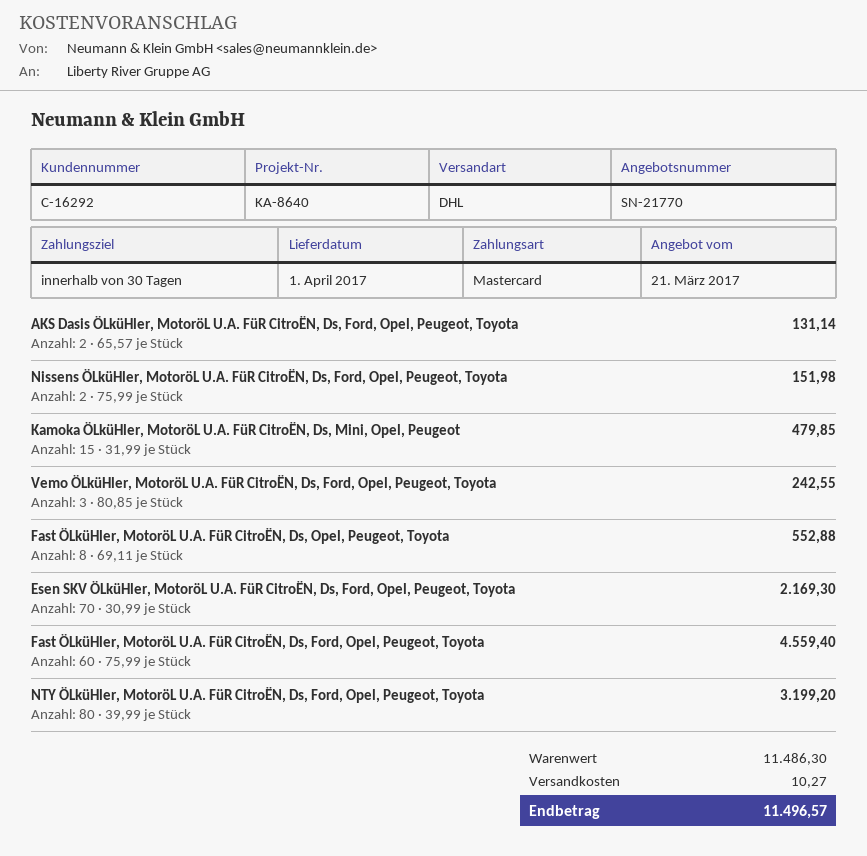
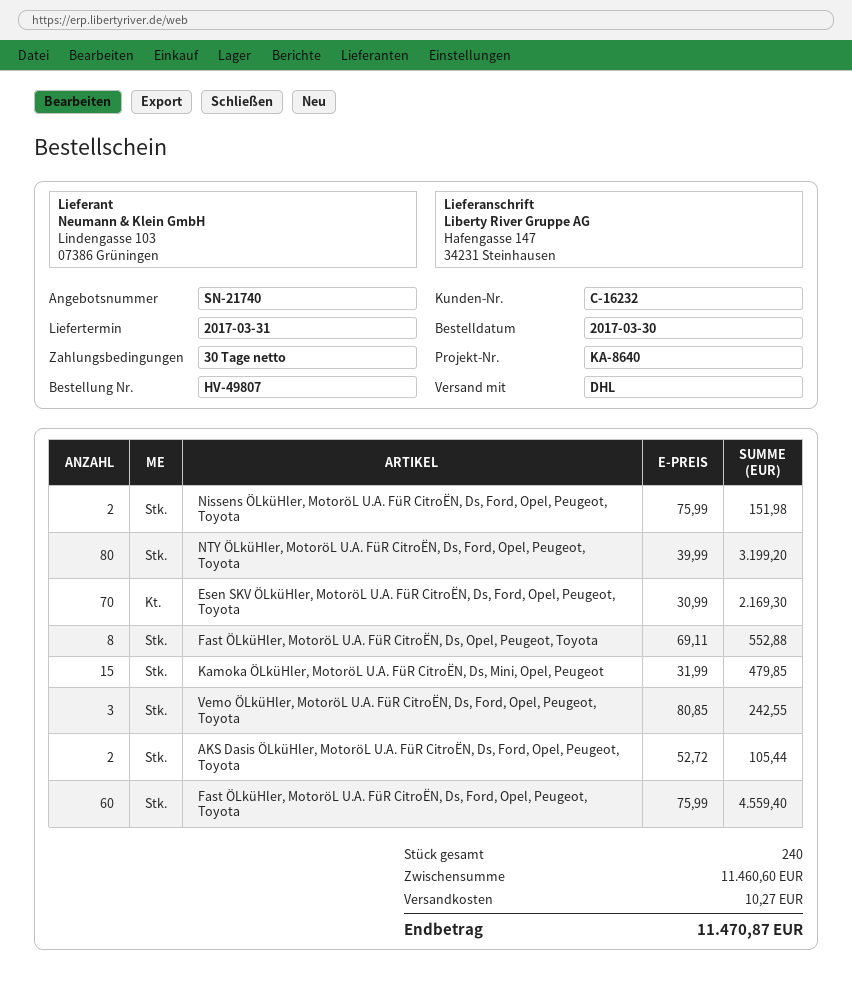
quote number: SN-21770 -> SN-21740
delivery date: 2017-04-01 -> 2017-03-31
customer number: C-16292 -> C-16232
AKS Dasis ÖLküHler, MotoröL U.A. FüR CitroËN, Ds, Ford, Opel, Peugeot, Toyota: 2 x 65.57 = 131.14 -> 2 x 52.72 = 105.44
subtotal: 11486.30 -> 11460.60
total: 11496.57 -> 11470.87

